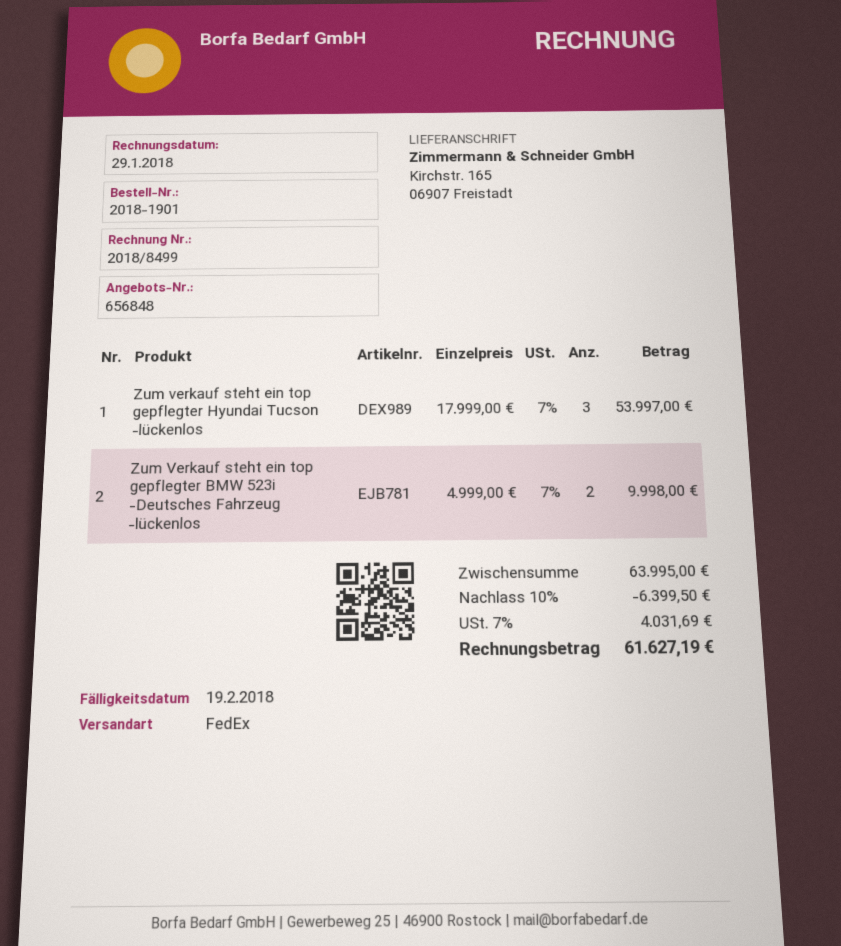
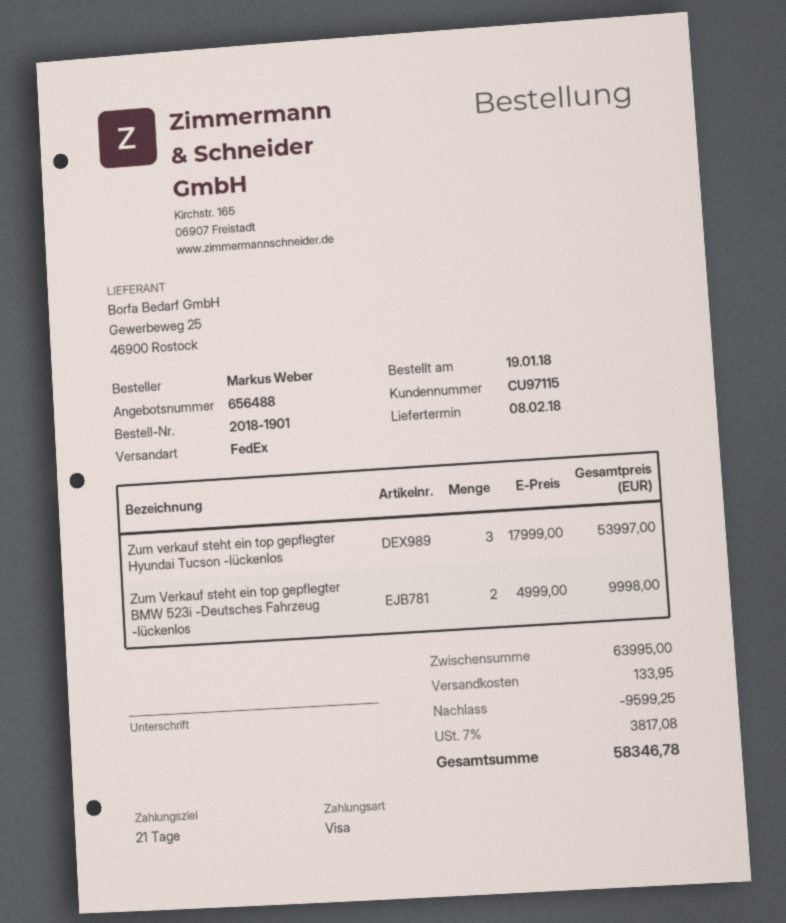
quote number: 656848 -> 656488
discount: 6399.50 -> 9599.25
shipping: none -> 133.95
tax: 7% = 4031.69 -> 7% = 3817.08
total: 61627.19 -> 58346.78

